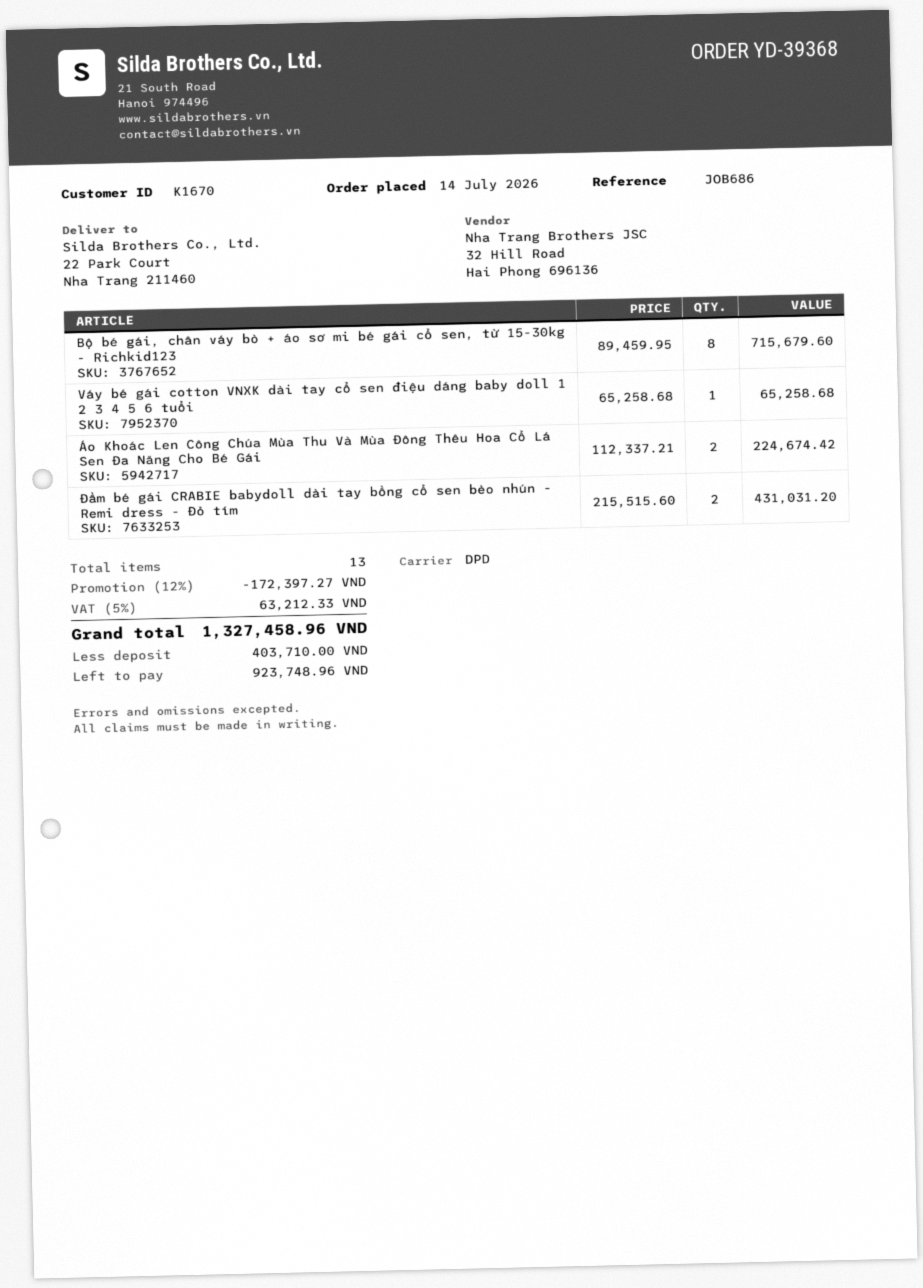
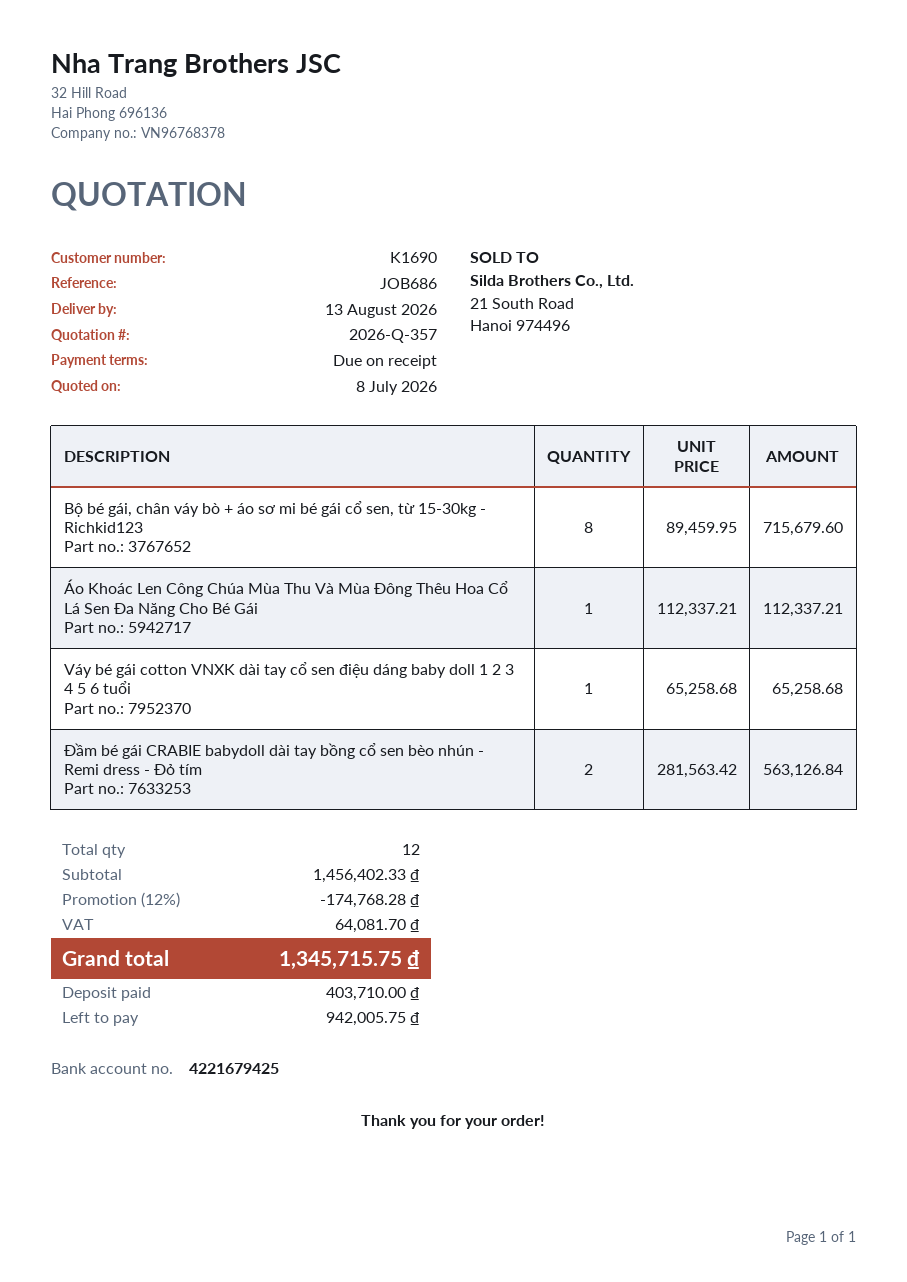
customer number: K1670 -> K1690
Áo Khoác Len Công Chúa Mùa Thu Và Mùa Đông Thêu Hoa Cổ Lá Sen Đa Năng Cho Bé Gái: 2 x 112337.21 = 224674.42 -> 1 x 112337.21 = 112337.21
Đầm bé gái CRABIE babydoll dài tay bồng cổ sen bèo nhún - Remi dress - Đỏ tím: 2 x 215515.60 = 431031.20 -> 2 x 281563.42 = 563126.84
total quantity: 13 -> 12
discount: 12% = 172397.27 -> 12% = 174768.28
tax: 63212.33 -> 64081.70
total: 1327458.96 -> 1345715.75
balance: 923748.96 -> 942005.75

